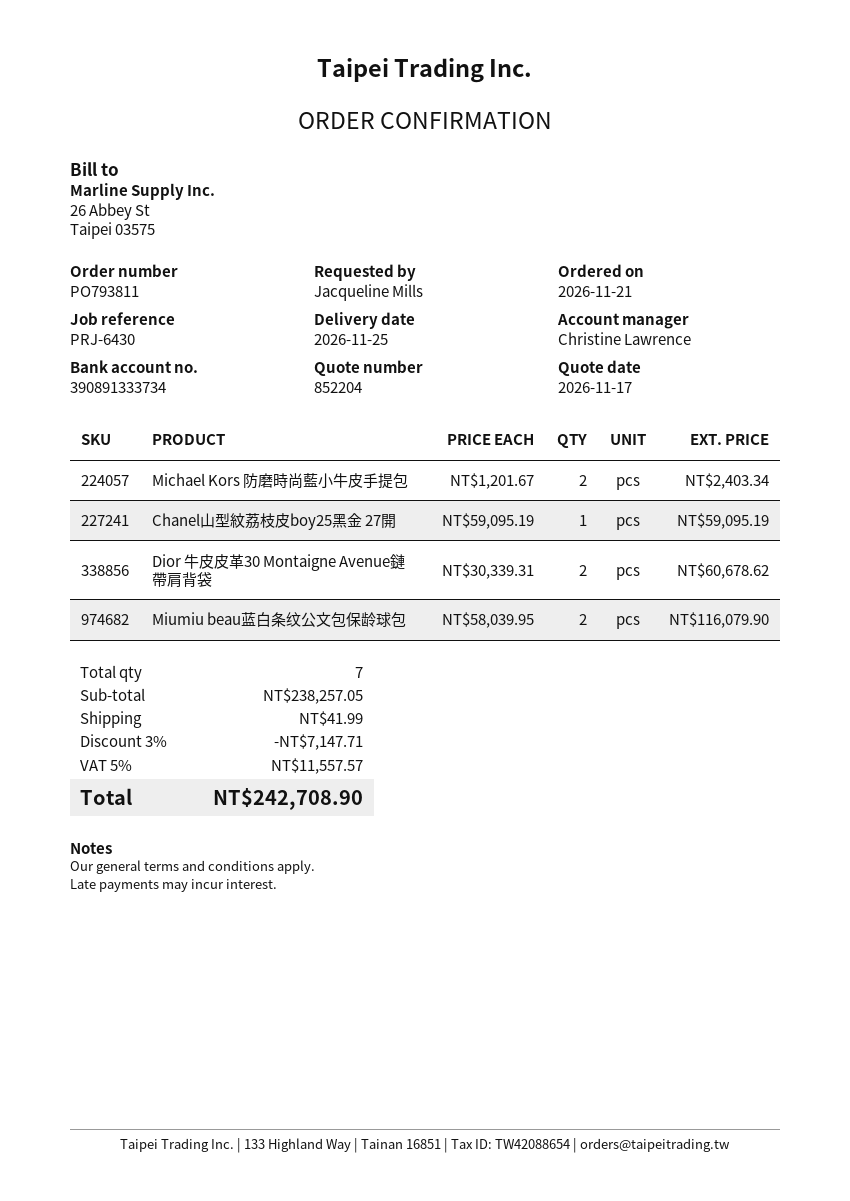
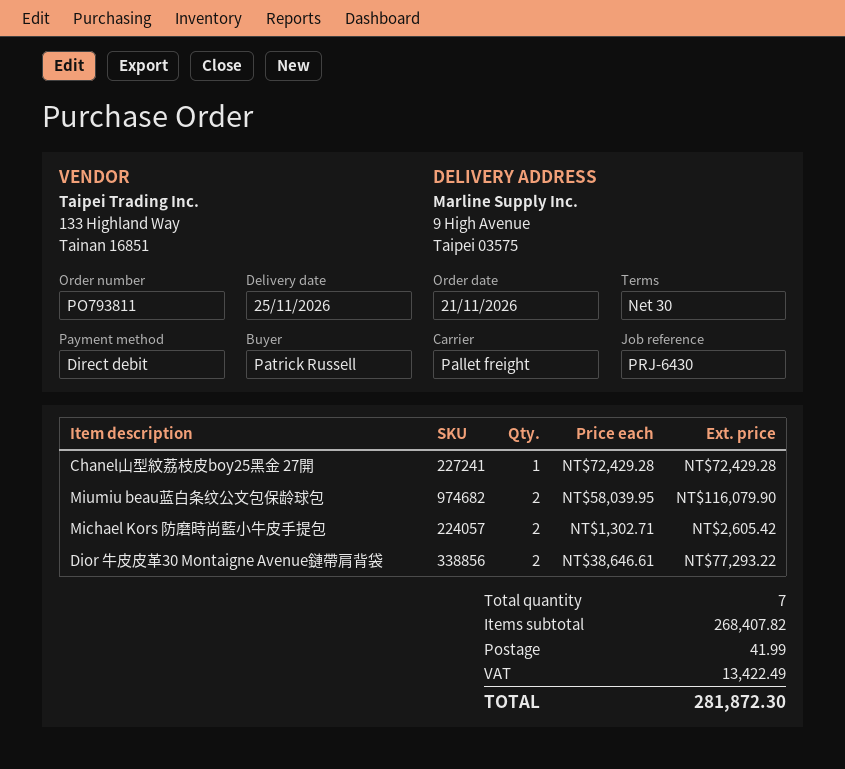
ordered by: Jacqueline Mills -> Patrick Russell
Michael Kors 防磨時尚藍小牛皮手提包: 2 x 1201.67 = 2403.34 -> 2 x 1302.71 = 2605.42
Chanel山型紋荔枝皮boy25黑金 27開: 1 x 59095.19 = 59095.19 -> 1 x 72429.28 = 72429.28
Dior 牛皮皮革30 Montaigne Avenue鏈帶肩背袋: 2 x 30339.31 = 60678.62 -> 2 x 38646.61 = 77293.22
subtotal: 238257.05 -> 268407.82
discount: 3% = 7147.71 -> none
tax: 11557.57 -> 13422.49
total: 242708.90 -> 281872.30

